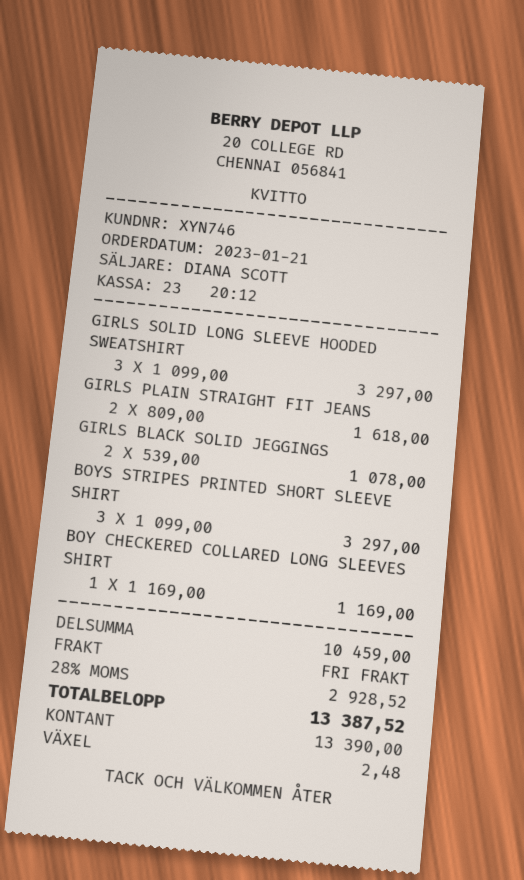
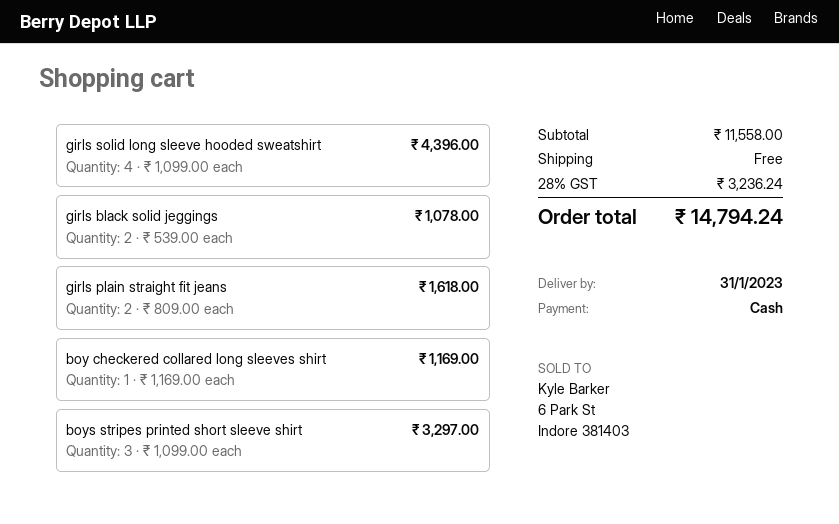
GIRLS SOLID LONG SLEEVE HOODED SWEATSHIRT: 3 x 1099.00 = 3297.00 -> 4 x 1099.00 = 4396.00
subtotal: 10459.00 -> 11558.00
tax: 28% = 2928.52 -> 28% = 3236.24
total: 13387.52 -> 14794.24

